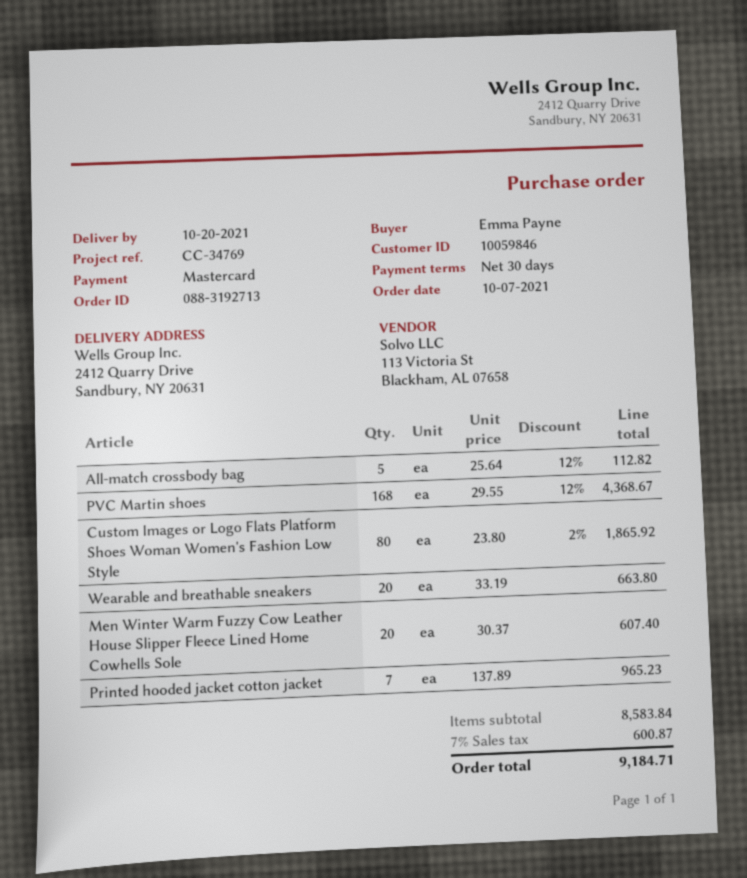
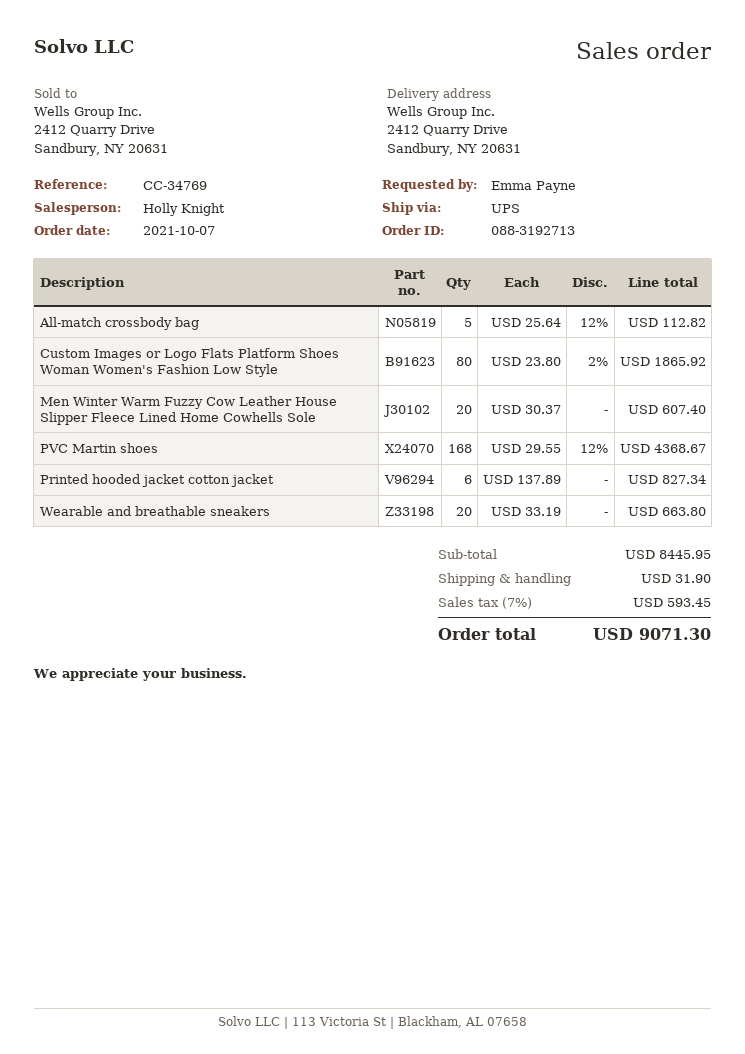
Printed hooded jacket cotton jacket: 7 x 137.89 = 965.23 -> 6 x 137.89 = 827.34
subtotal: 8583.84 -> 8445.95
shipping: none -> 31.90
tax: 7% = 600.87 -> 7% = 593.45
total: 9184.71 -> 9071.30

